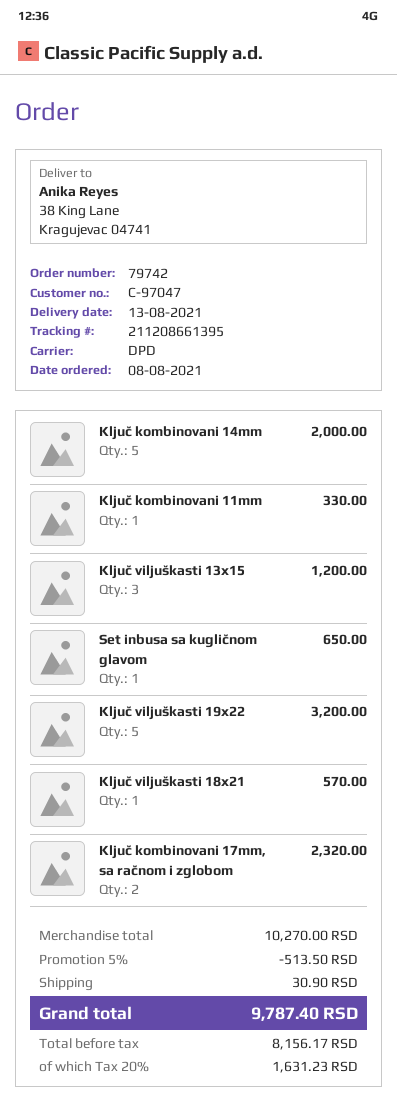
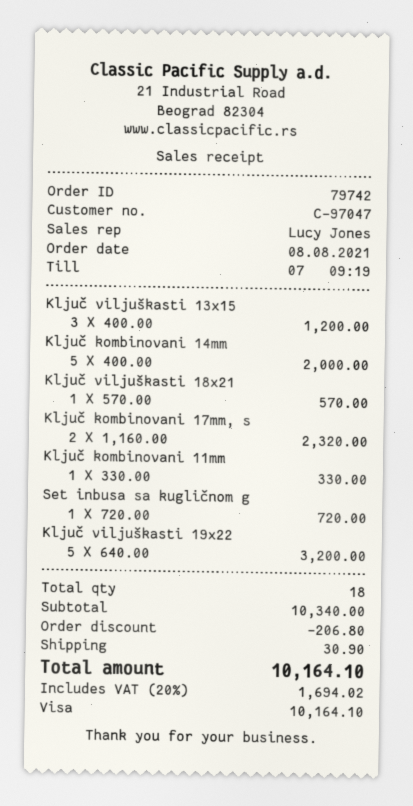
Set inbusa sa kugličnom glavom: 1 for 650.00 -> 1 for 720.00
subtotal: 10270.00 -> 10340.00
discount: 513.50 -> 206.80
tax: 20% = 1631.23 -> 20% = 1694.02
total: 9787.40 -> 10164.10

